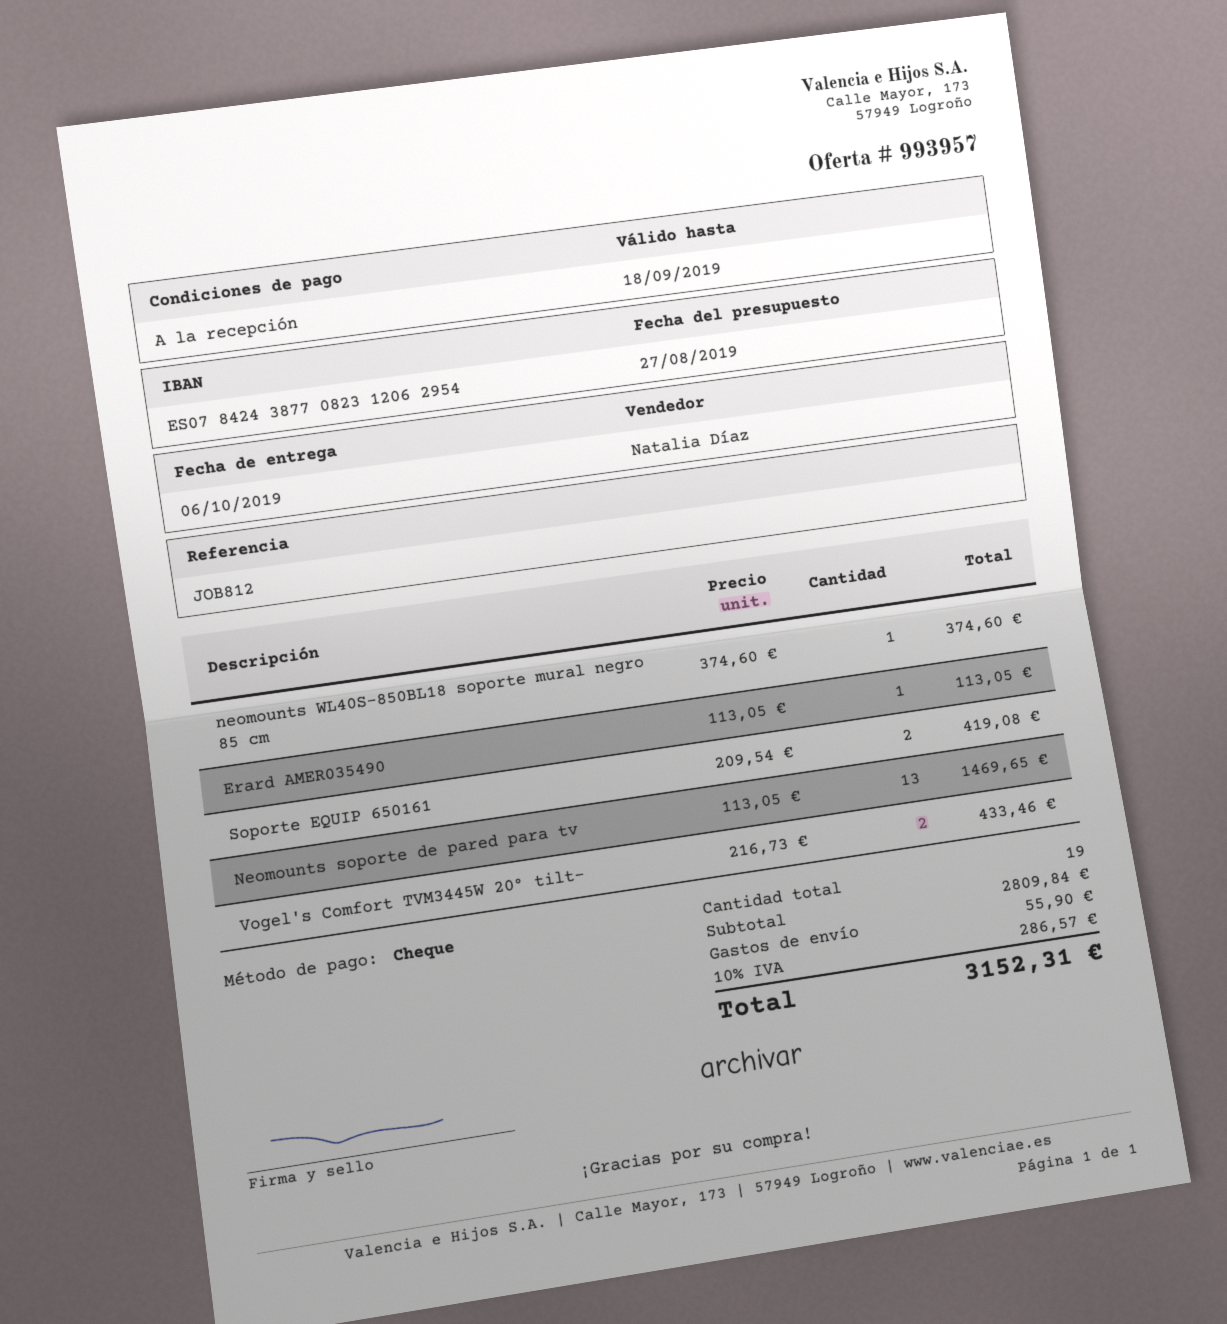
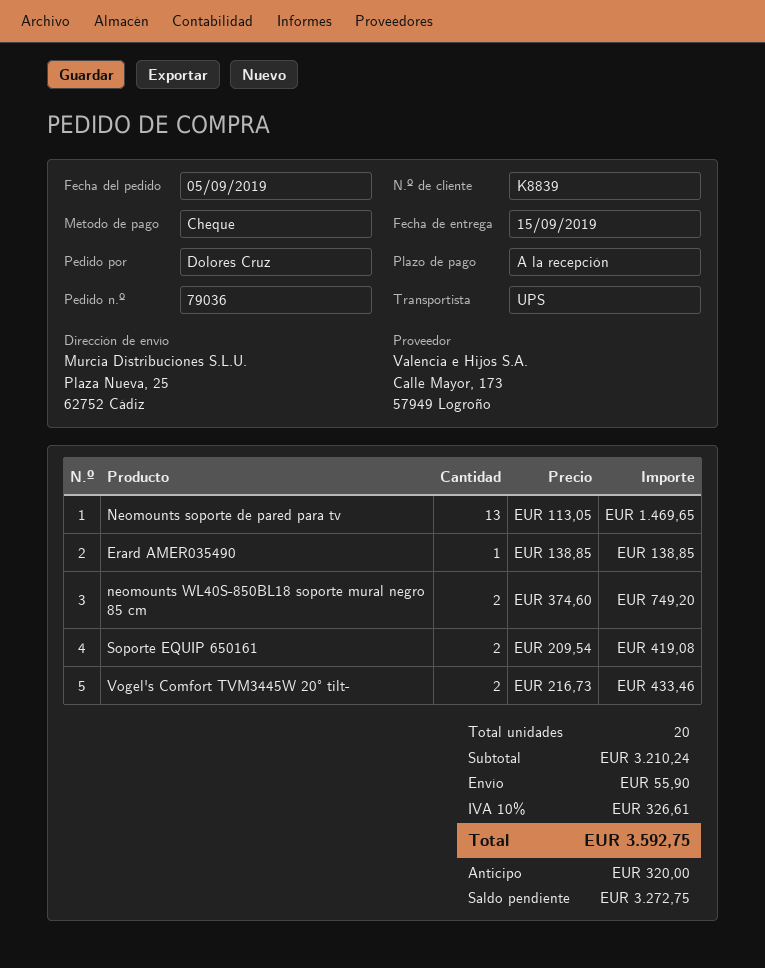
delivery date: 2019-10-06 -> 2019-09-15
neomounts WL40S-850BL18 soporte mural negro 85 cm: 1 x 374.60 = 374.60 -> 2 x 374.60 = 749.20
Erard AMER035490: 1 x 113.05 = 113.05 -> 1 x 138.85 = 138.85
total quantity: 19 -> 20
subtotal: 2809.84 -> 3210.24
tax: 10% = 286.57 -> 10% = 326.61
total: 3152.31 -> 3592.75

